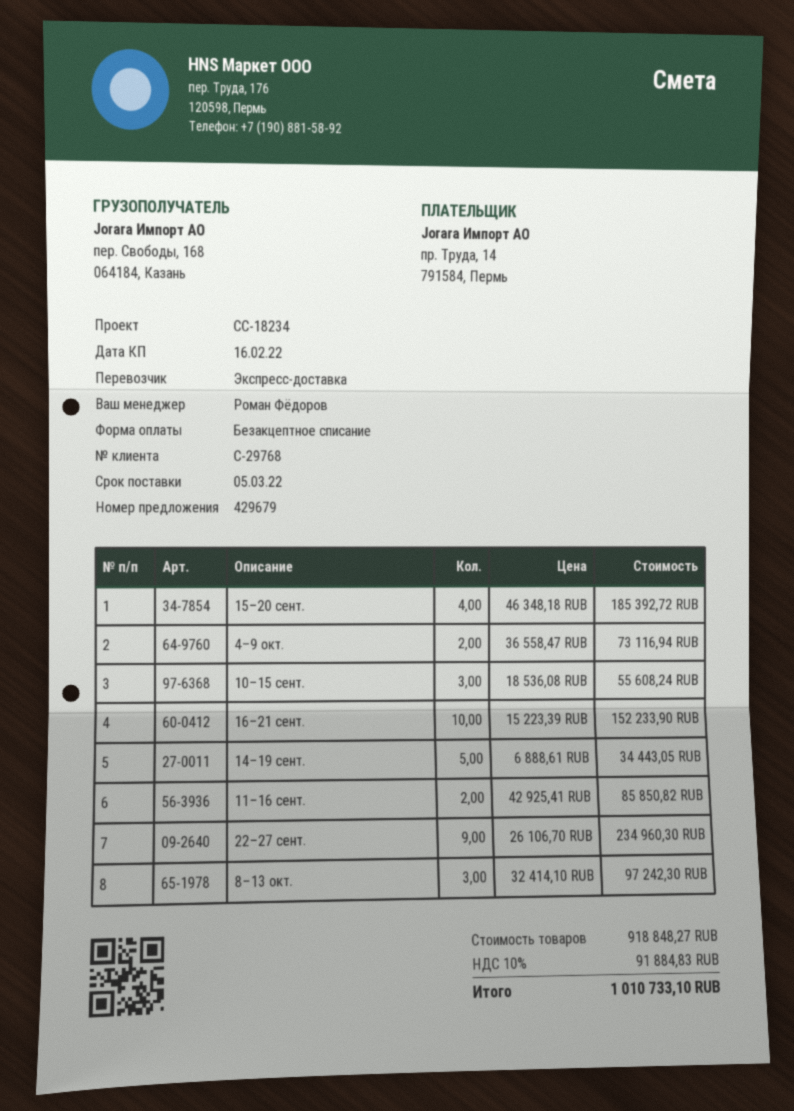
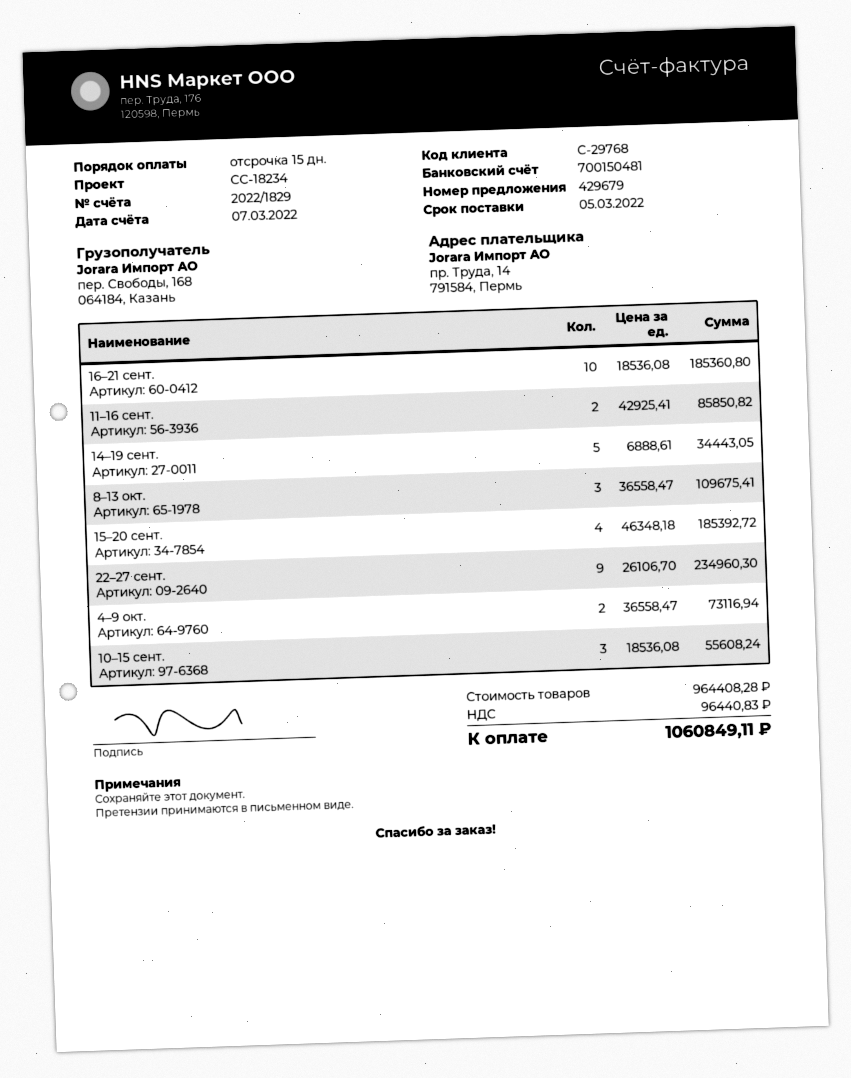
16–21 сент.: 10 x 15223.39 = 152233.90 -> 10 x 18536.08 = 185360.80
8–13 окт.: 3 x 32414.10 = 97242.30 -> 3 x 36558.47 = 109675.41
subtotal: 918848.27 -> 964408.28
tax: 91884.83 -> 96440.83
total: 1010733.10 -> 1060849.11

